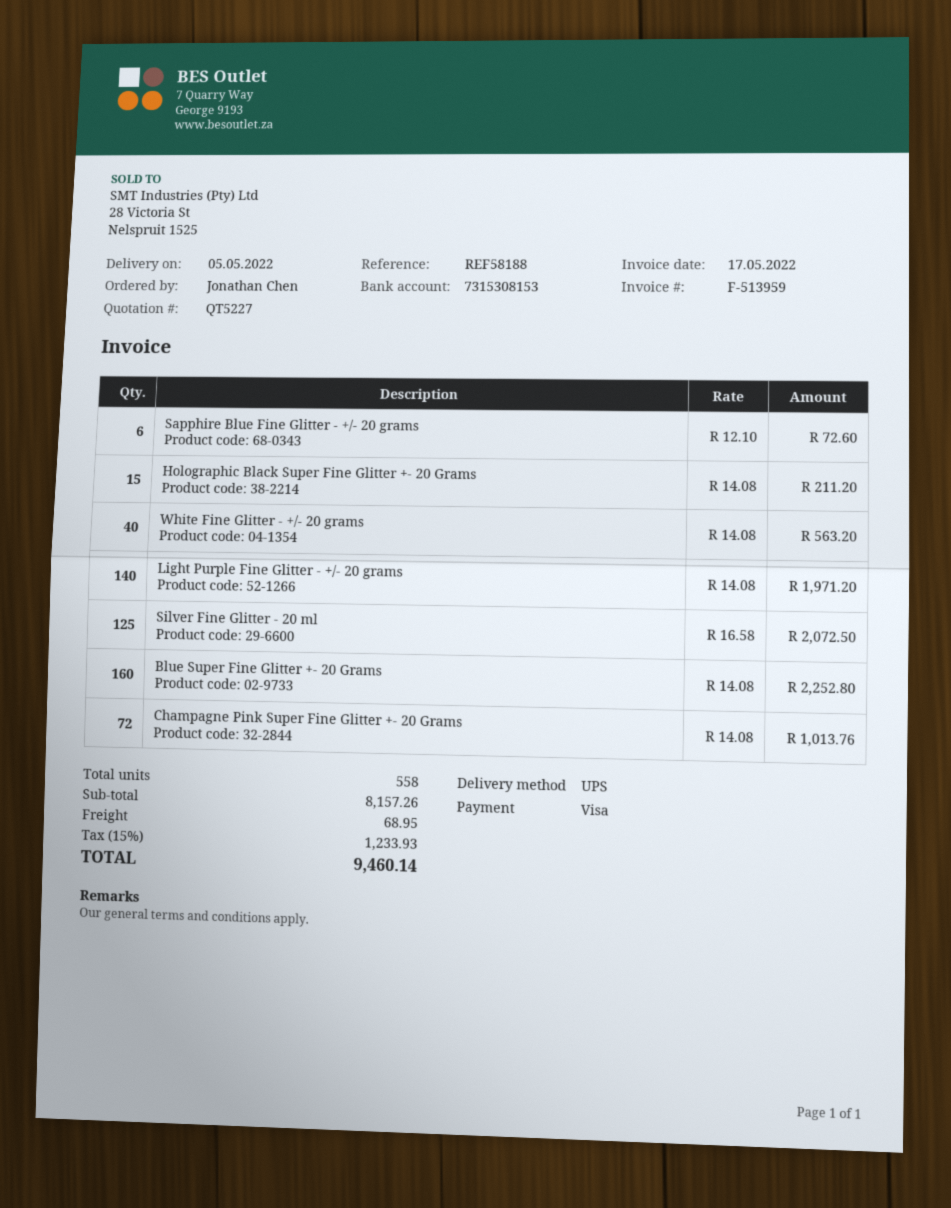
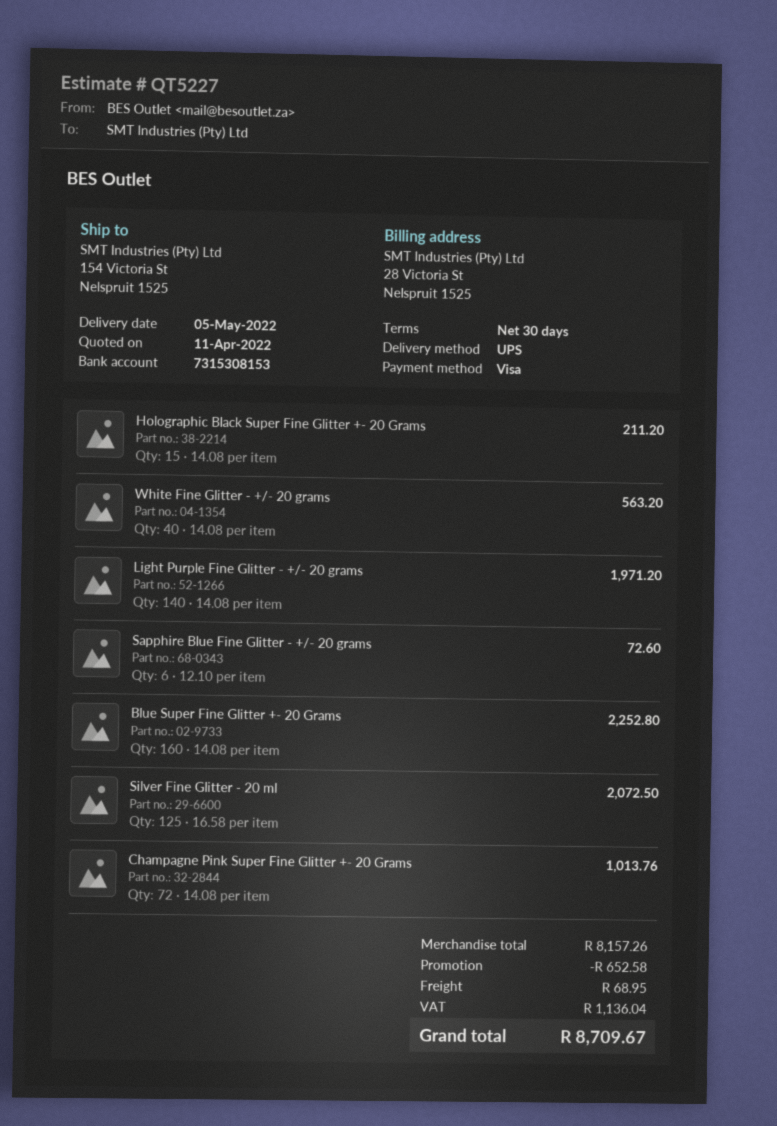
discount: none -> 652.58
tax: 1233.93 -> 1136.04
total: 9460.14 -> 8709.67

